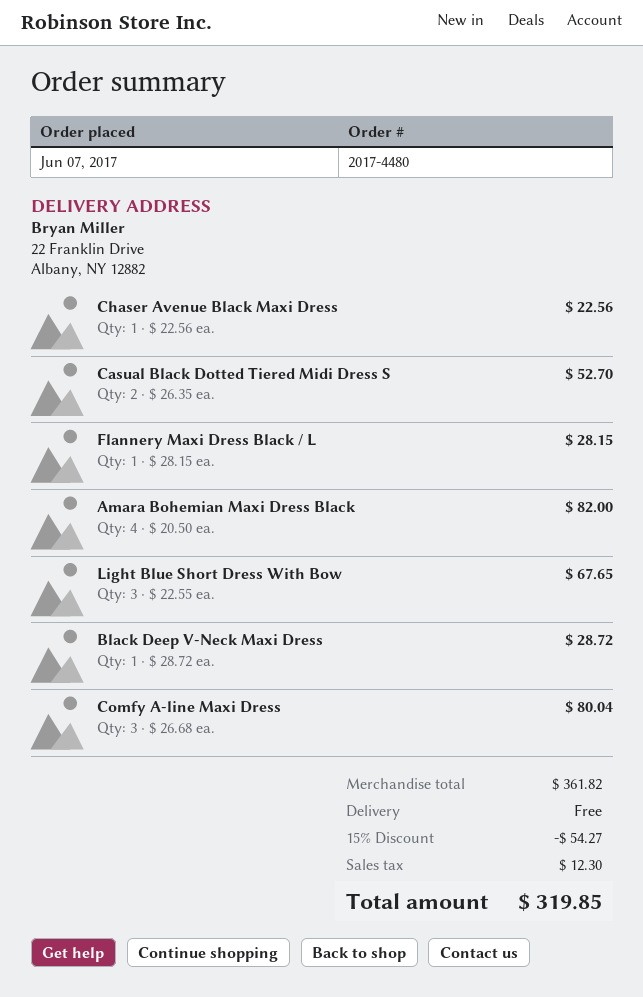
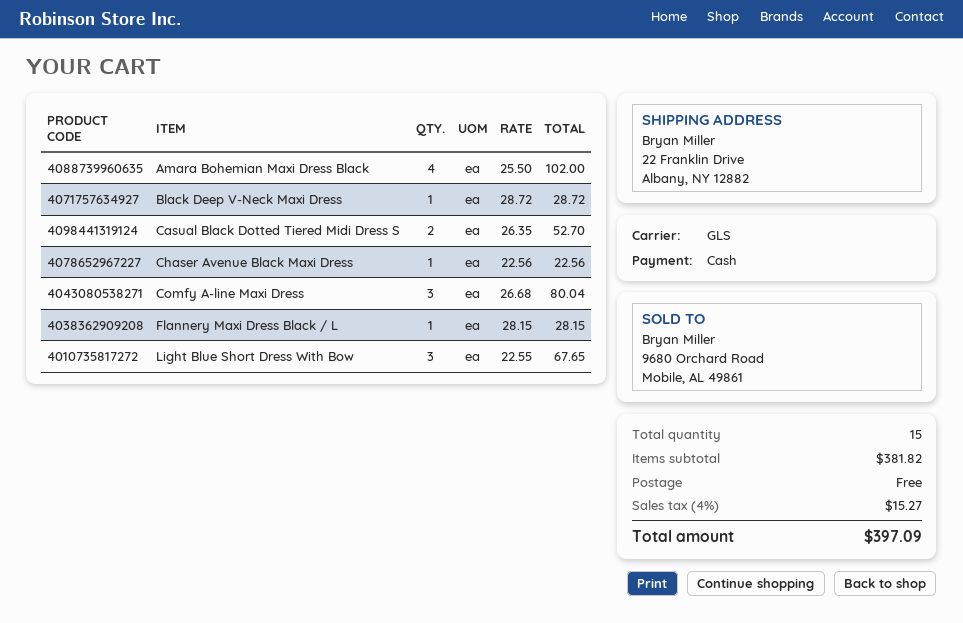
Amara Bohemian Maxi Dress Black: 4 x 20.50 = 82.00 -> 4 x 25.50 = 102.00
subtotal: 361.82 -> 381.82
discount: 15% = 54.27 -> none
tax: 12.30 -> 15.27
total: 319.85 -> 397.09

